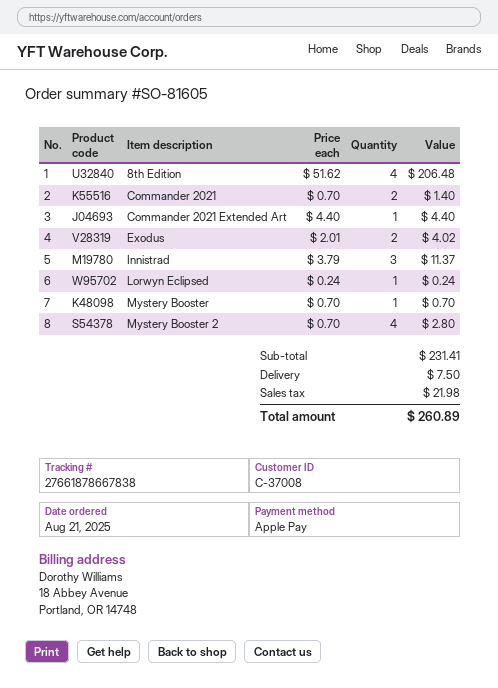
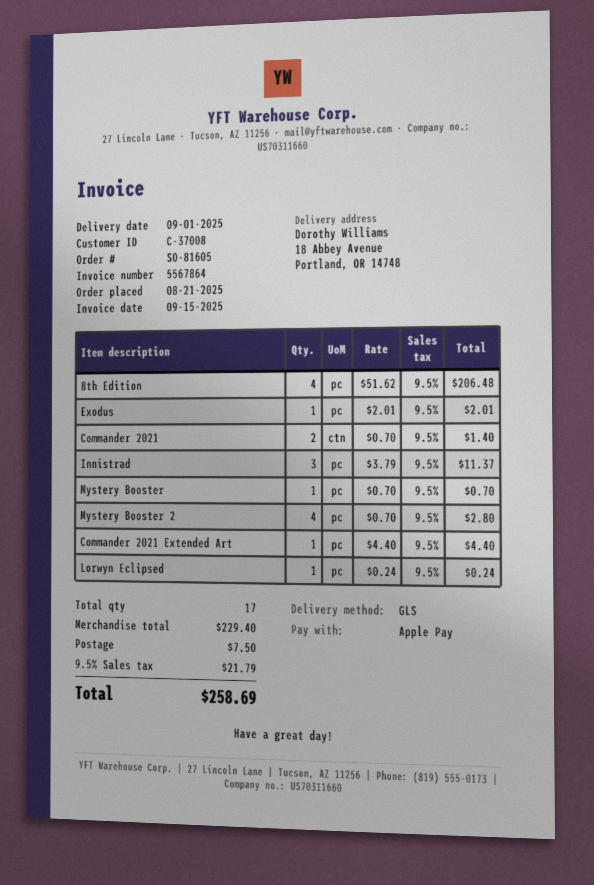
Exodus: 2 x 2.01 = 4.02 -> 1 x 2.01 = 2.01
subtotal: 231.41 -> 229.40
tax: 21.98 -> 21.79
total: 260.89 -> 258.69

